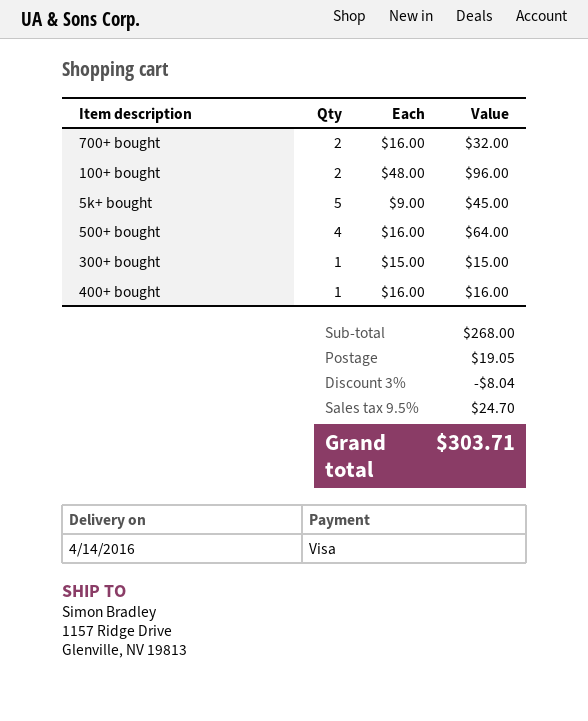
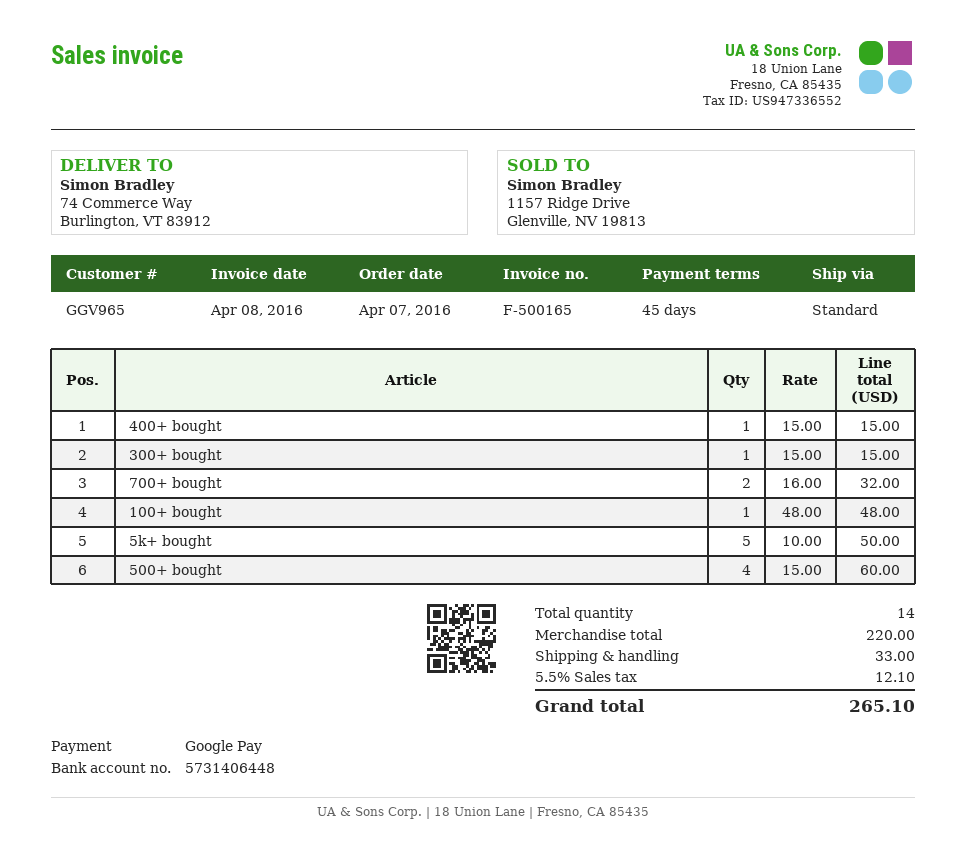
payment method: Visa -> Google Pay
ship to: 1157 Ridge Drive, Glenville, NV 19813 -> 74 Commerce Way, Burlington, VT 83912
100+ bought: 2 x 48.00 = 96.00 -> 1 x 48.00 = 48.00
5k+ bought: 5 x 9.00 = 45.00 -> 5 x 10.00 = 50.00
500+ bought: 4 x 16.00 = 64.00 -> 4 x 15.00 = 60.00
400+ bought: 1 x 16.00 = 16.00 -> 1 x 15.00 = 15.00
subtotal: 268.00 -> 220.00
discount: 3% = 8.04 -> none
shipping: 19.05 -> 33.00
tax: 9.5% = 24.70 -> 5.5% = 12.10
total: 303.71 -> 265.10

